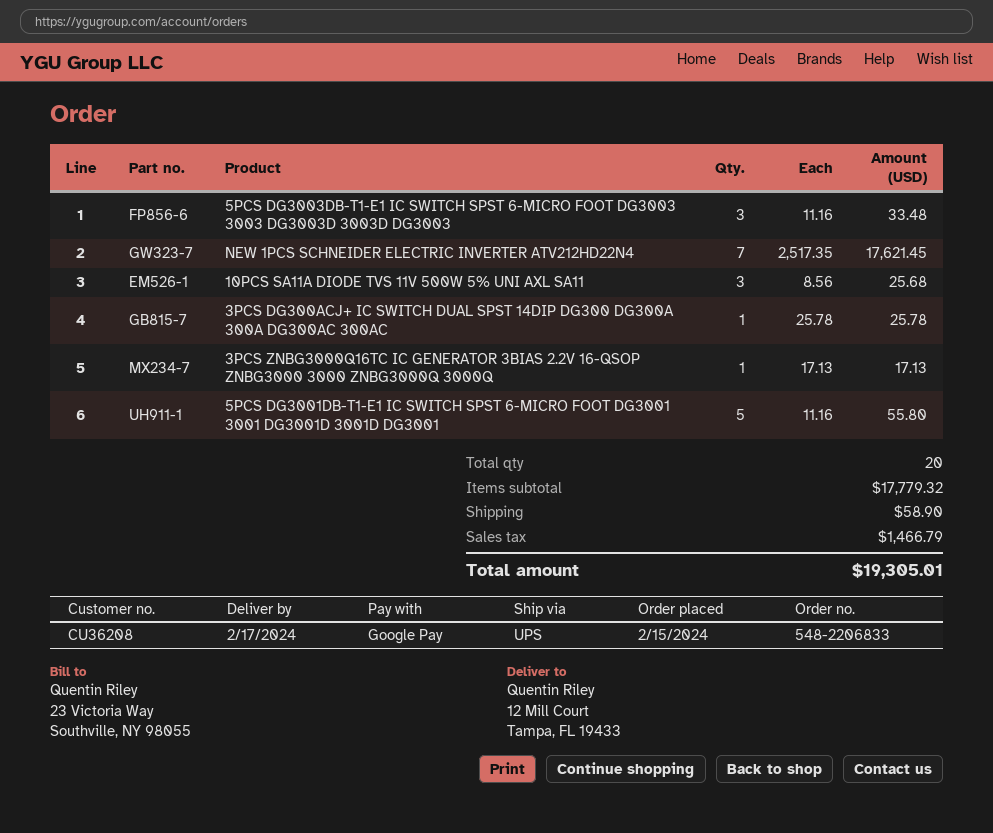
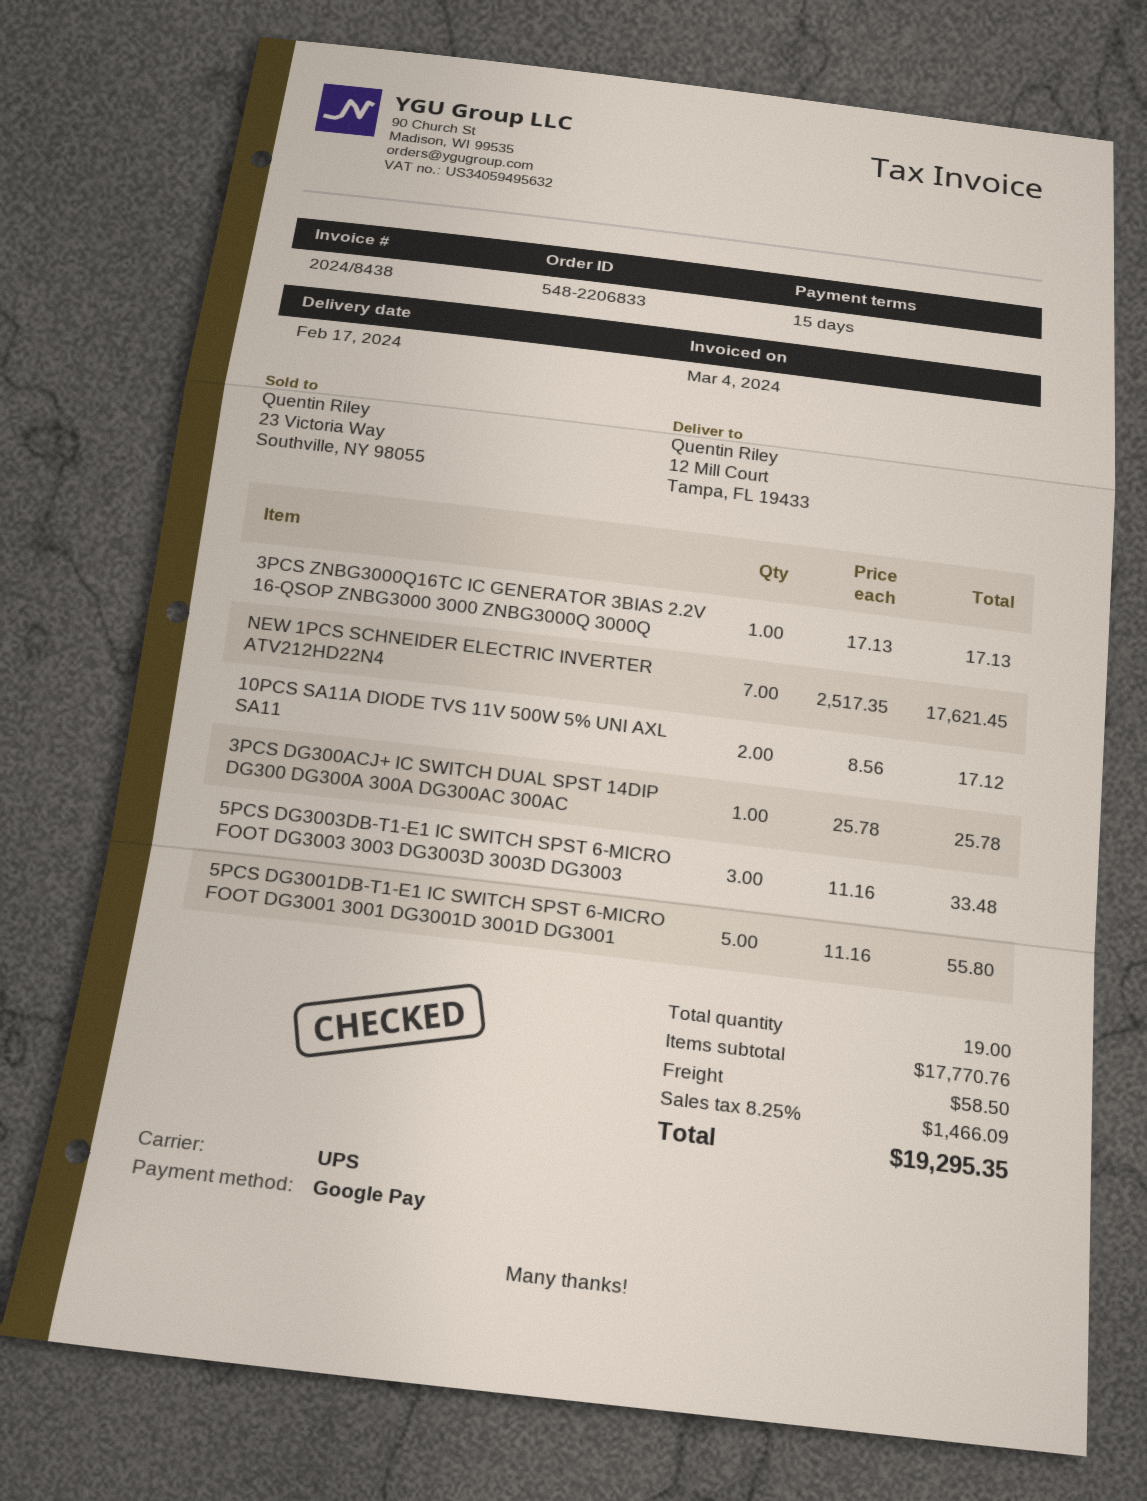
10PCS SA11A DIODE TVS 11V 500W 5% UNI AXL SA11: 3 x 8.56 = 25.68 -> 2 x 8.56 = 17.12
total quantity: 20 -> 19
subtotal: 17779.32 -> 17770.76
shipping: 58.90 -> 58.50
tax: 1466.79 -> 1466.09
total: 19305.01 -> 19295.35

